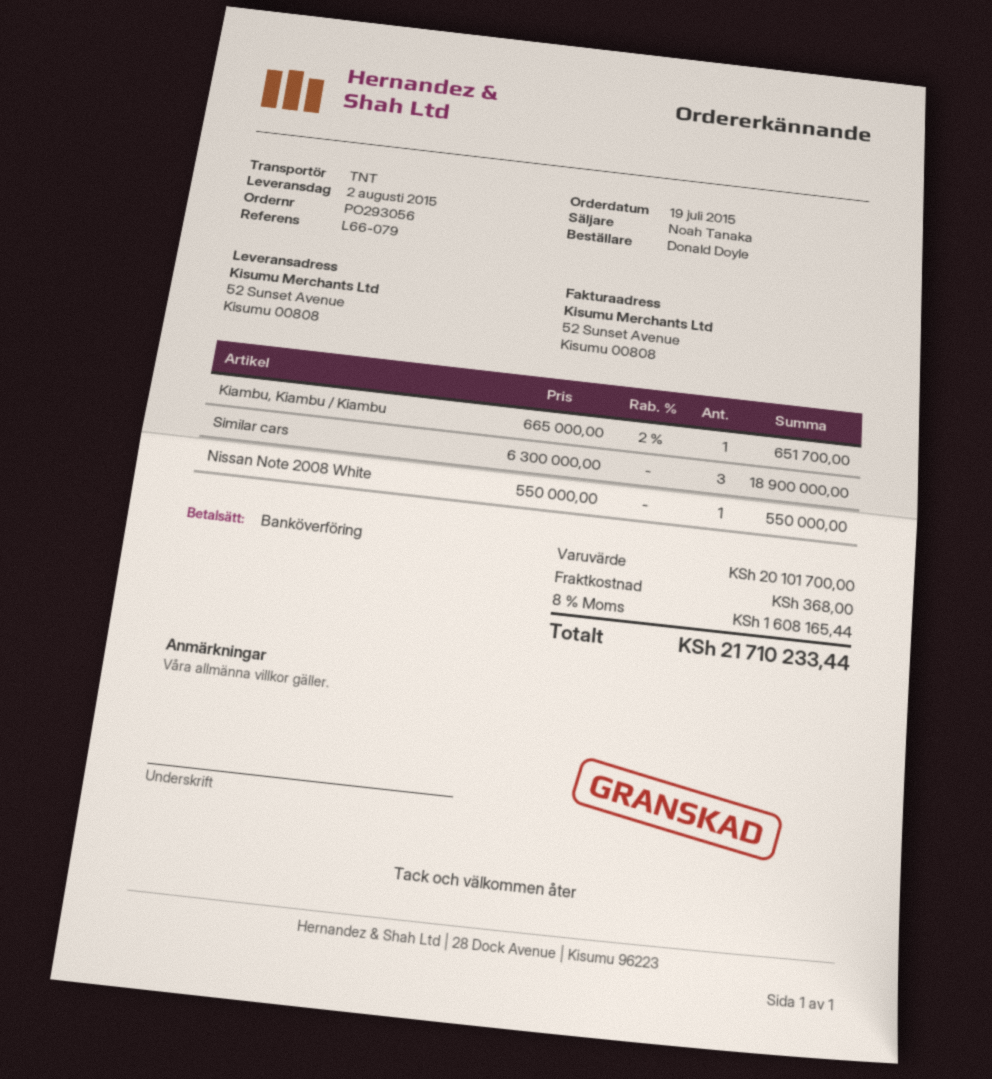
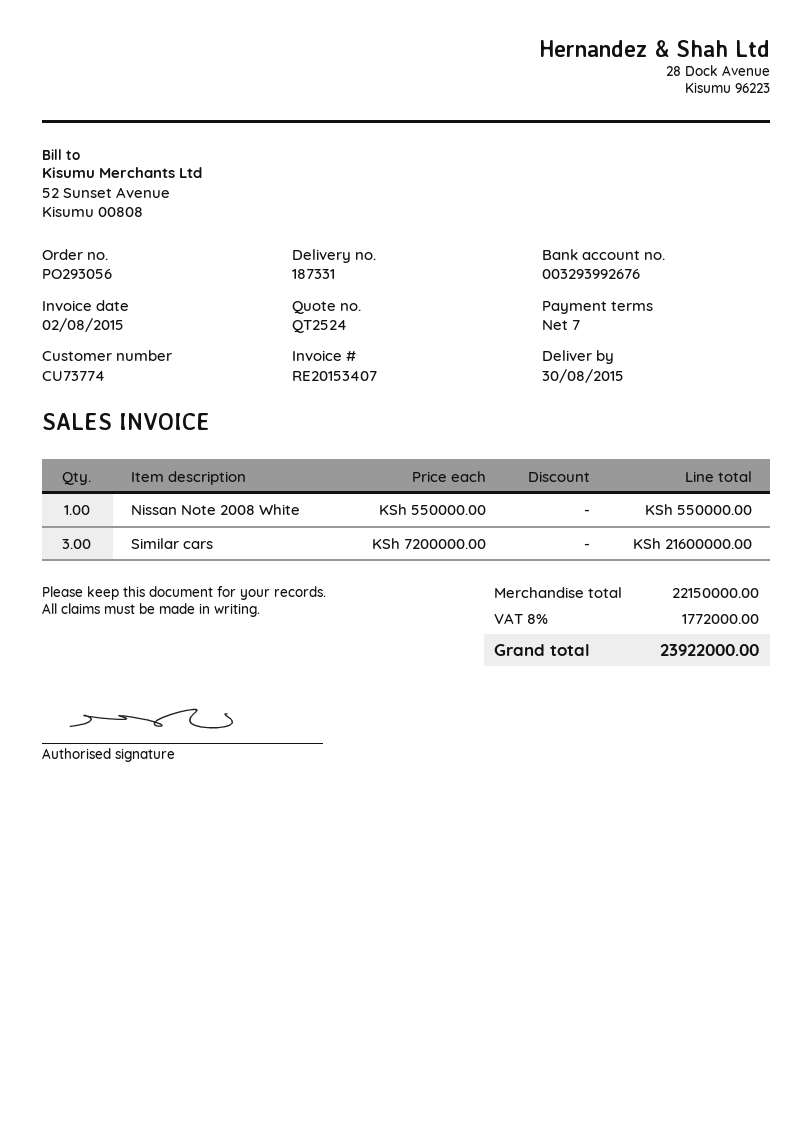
delivery date: 2015-08-02 -> 2015-08-30
Kiambu, Kiambu / Kiambu: 1 x 665000.00 - 2% = 651700.00 -> none
Similar cars: 3 x 6300000.00 = 18900000.00 -> 3 x 7200000.00 = 21600000.00
subtotal: 20101700.00 -> 22150000.00
shipping: 368.00 -> none
tax: 8% = 1608165.44 -> 8% = 1772000.00
total: 21710233.44 -> 23922000.00

